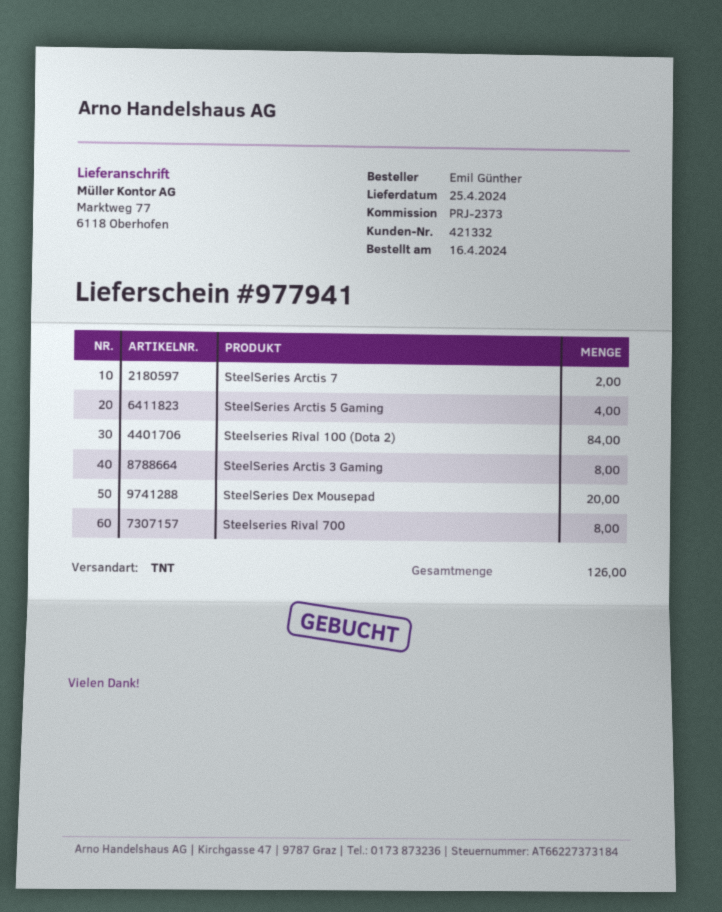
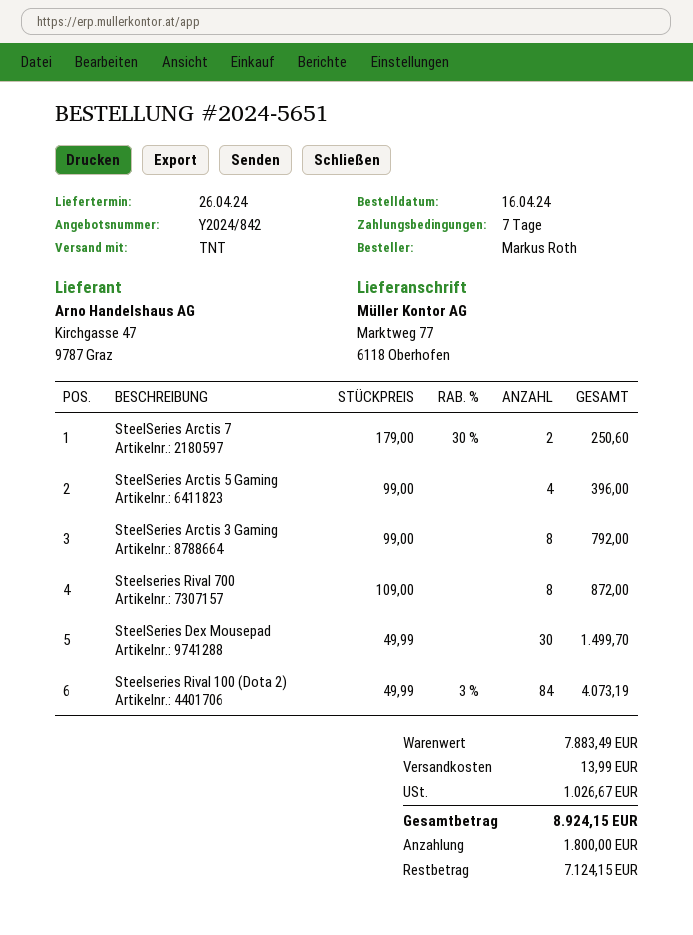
delivery date: 2024-04-25 -> 2024-04-26
ordered by: Emil Günther -> Markus Roth
SteelSeries Dex Mousepad: 20 -> 30

